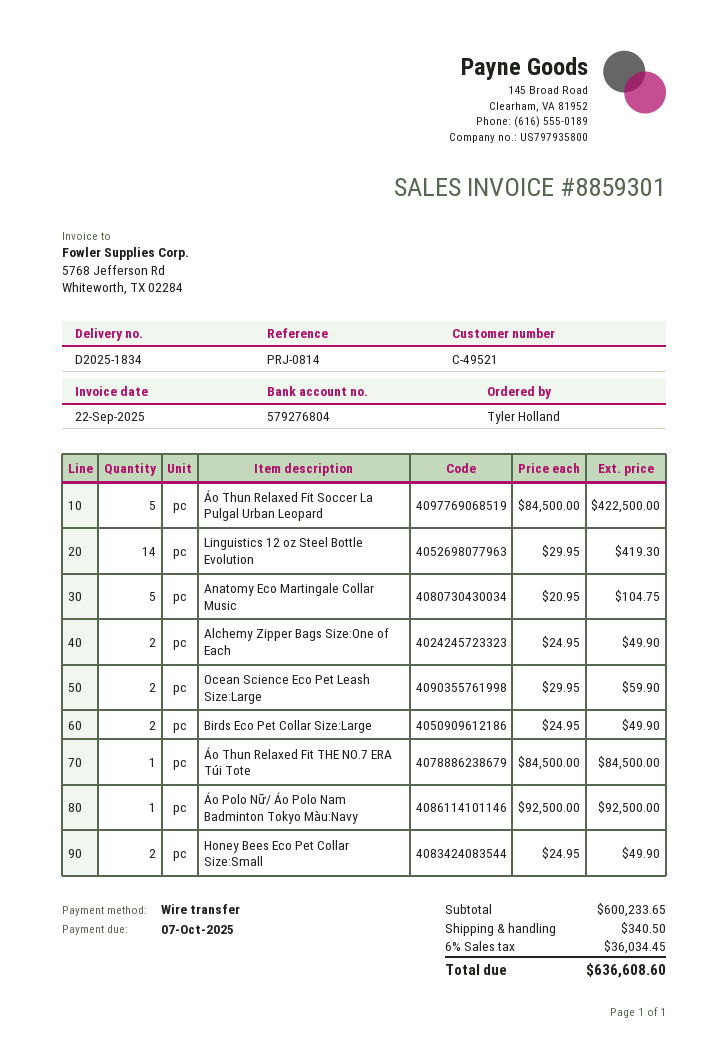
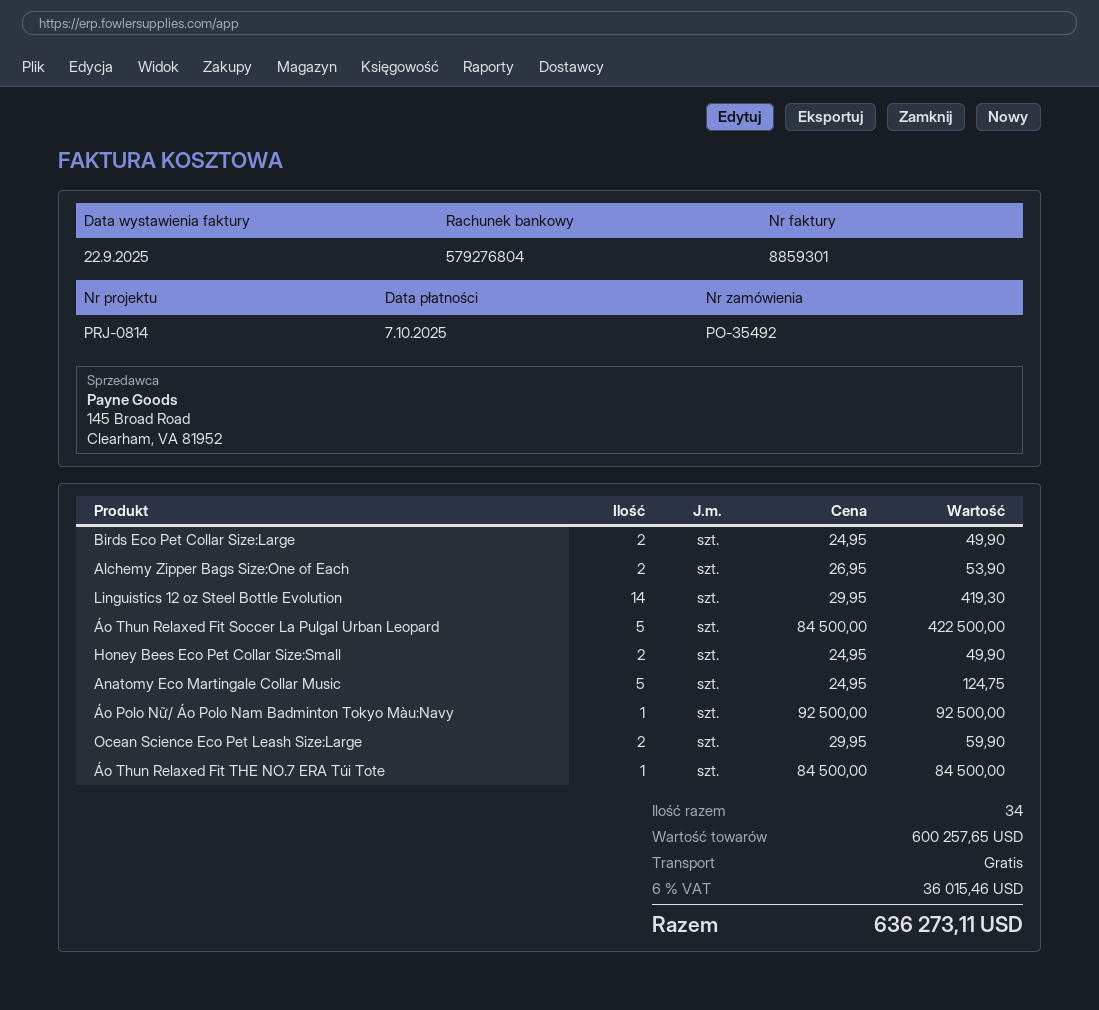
Anatomy Eco Martingale Collar Music: 5 x 20.95 = 104.75 -> 5 x 24.95 = 124.75
Alchemy Zipper Bags Size:One of Each: 2 x 24.95 = 49.90 -> 2 x 26.95 = 53.90
subtotal: 600233.65 -> 600257.65
shipping: 340.50 -> 0.00
tax: 6% = 36034.45 -> 6% = 36015.46
total: 636608.60 -> 636273.11

